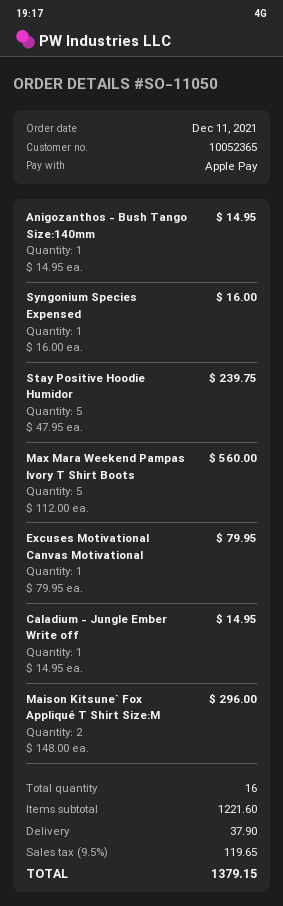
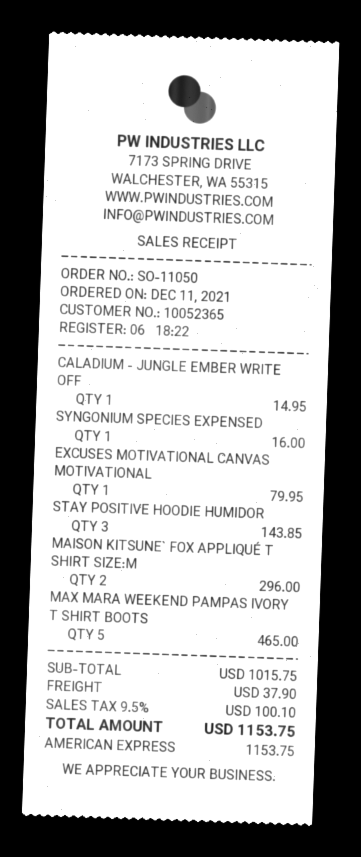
payment method: Apple Pay -> American Express
Anigozanthos - Bush Tango Size:140mm: 1 for 14.95 -> none
Stay Positive Hoodie Humidor: 5 for 239.75 -> 3 for 143.85
Max Mara Weekend Pampas Ivory T Shirt Boots: 5 for 560.00 -> 5 for 465.00
subtotal: 1221.60 -> 1015.75
tax: 9.5% = 119.65 -> 9.5% = 100.10
total: 1379.15 -> 1153.75

